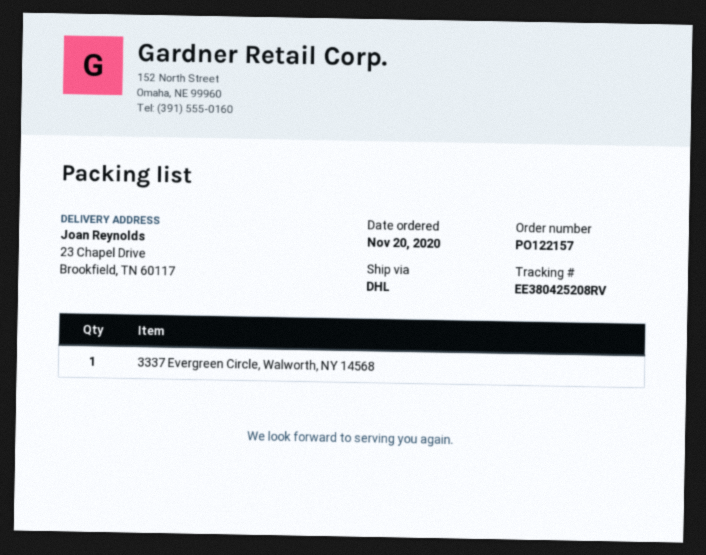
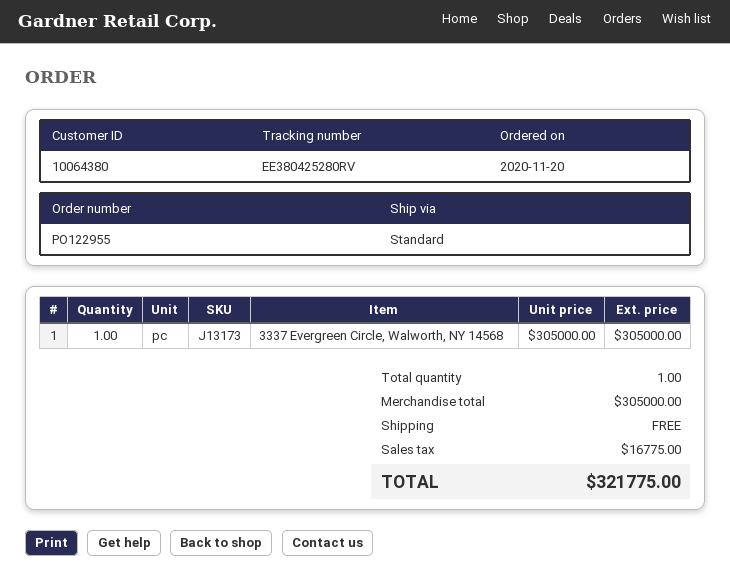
order number: PO122157 -> PO122955
shipping method: DHL -> standard
tracking number: EE380425208RV -> EE380425280RV

